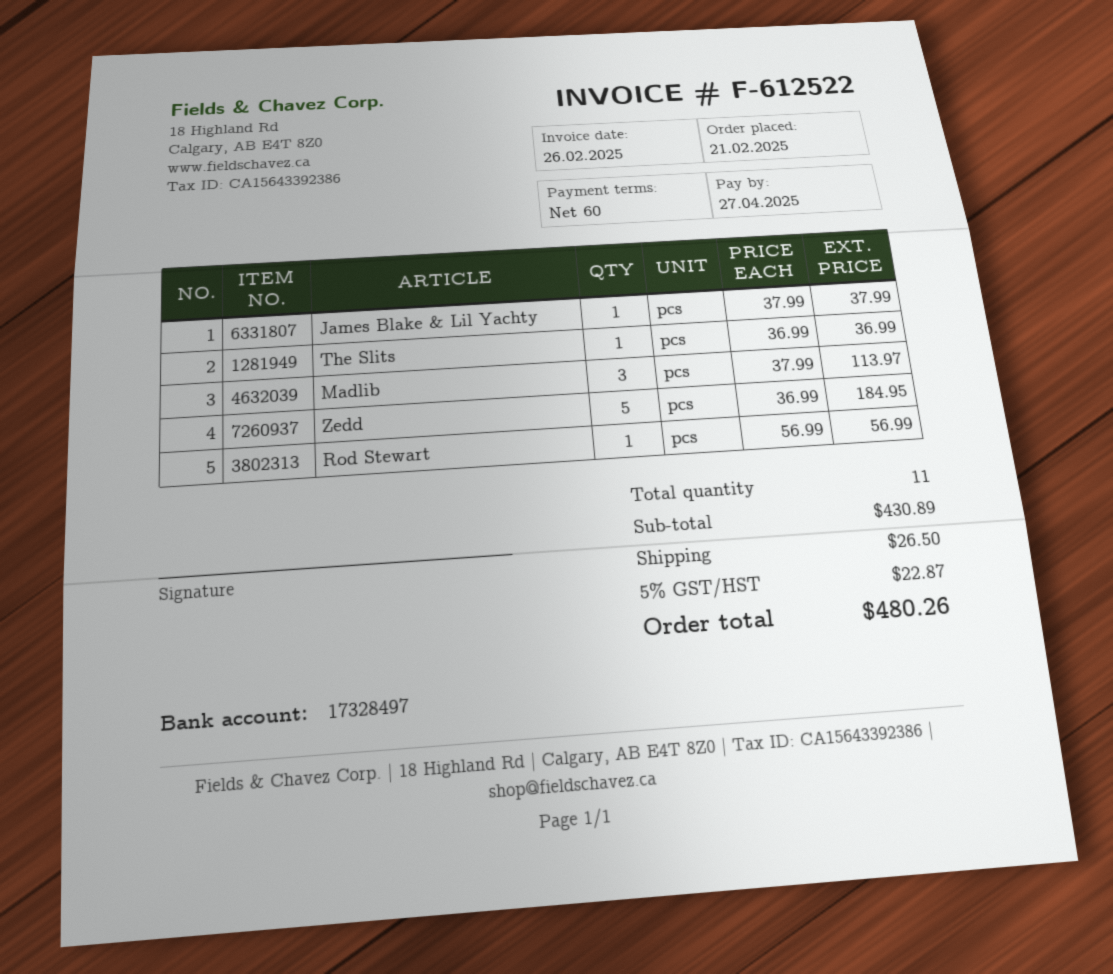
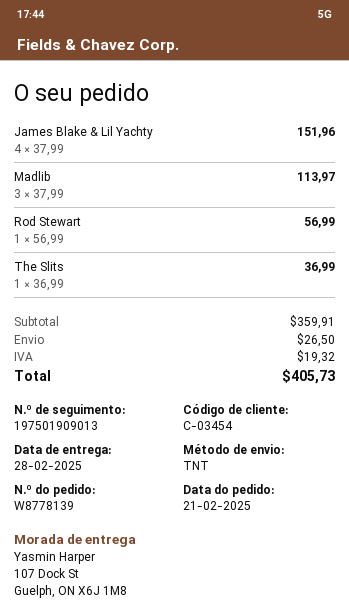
James Blake & Lil Yachty: 1 x 37.99 = 37.99 -> 4 x 37.99 = 151.96
Zedd: 5 x 36.99 = 184.95 -> none
subtotal: 430.89 -> 359.91
tax: 22.87 -> 19.32
total: 480.26 -> 405.73

